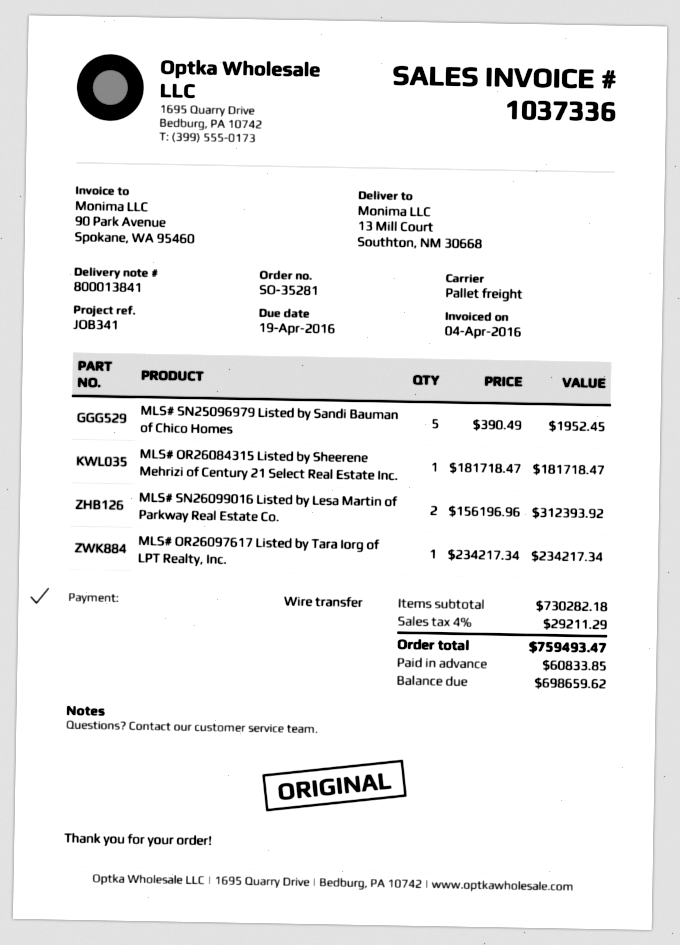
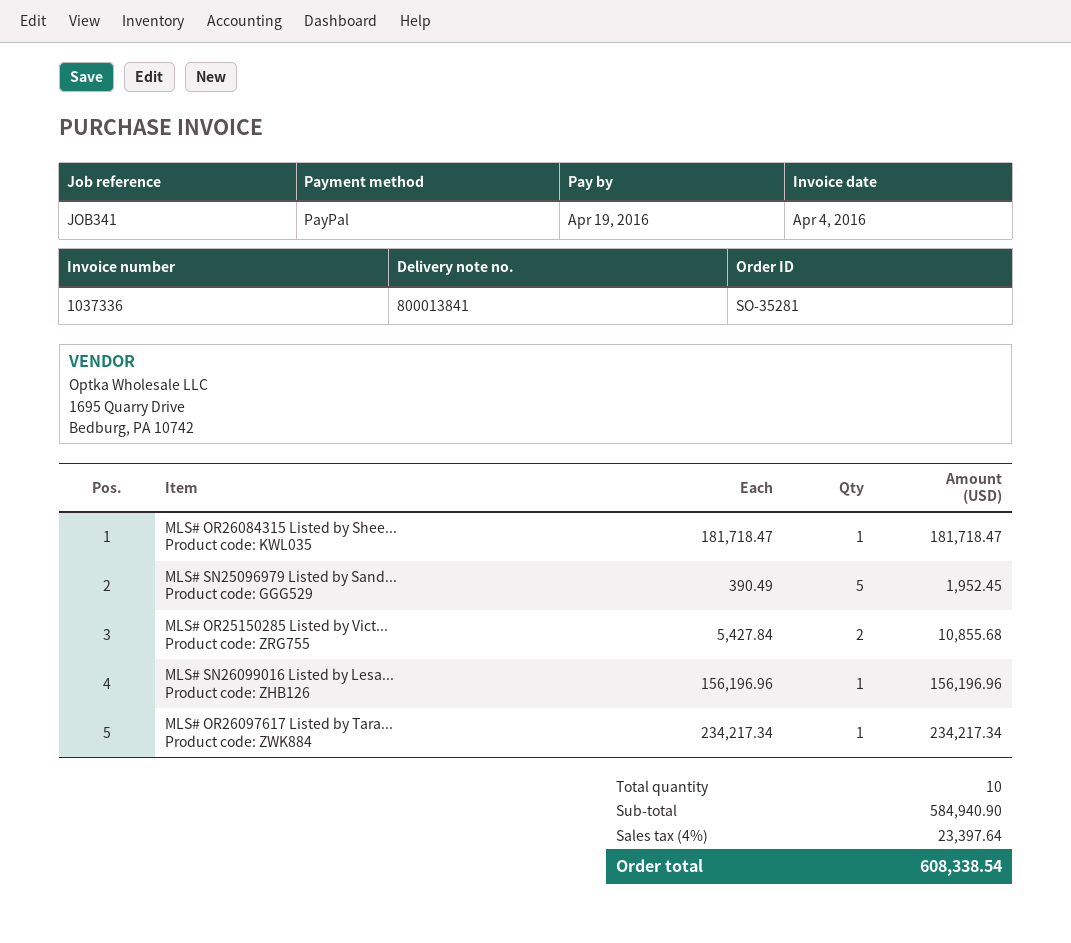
payment method: bank transfer -> PayPal
MLS# SN26099016 Listed by Lesa Martin of Parkway Real Estate Co.: 2 x 156196.96 = 312393.92 -> 1 x 156196.96 = 156196.96
MLS# OR25150285 Listed by Vict...: none -> 2 x 5427.84 = 10855.68
subtotal: 730282.18 -> 584940.90
tax: 4% = 29211.29 -> 4% = 23397.64
total: 759493.47 -> 608338.54

